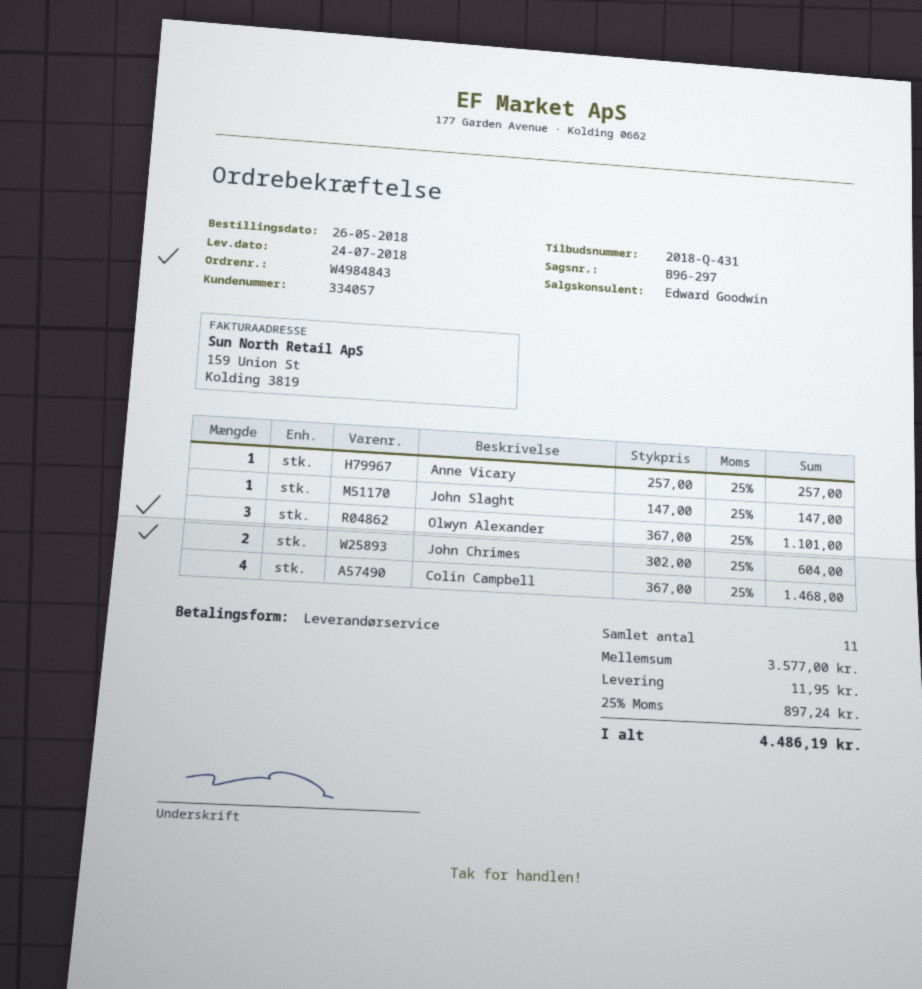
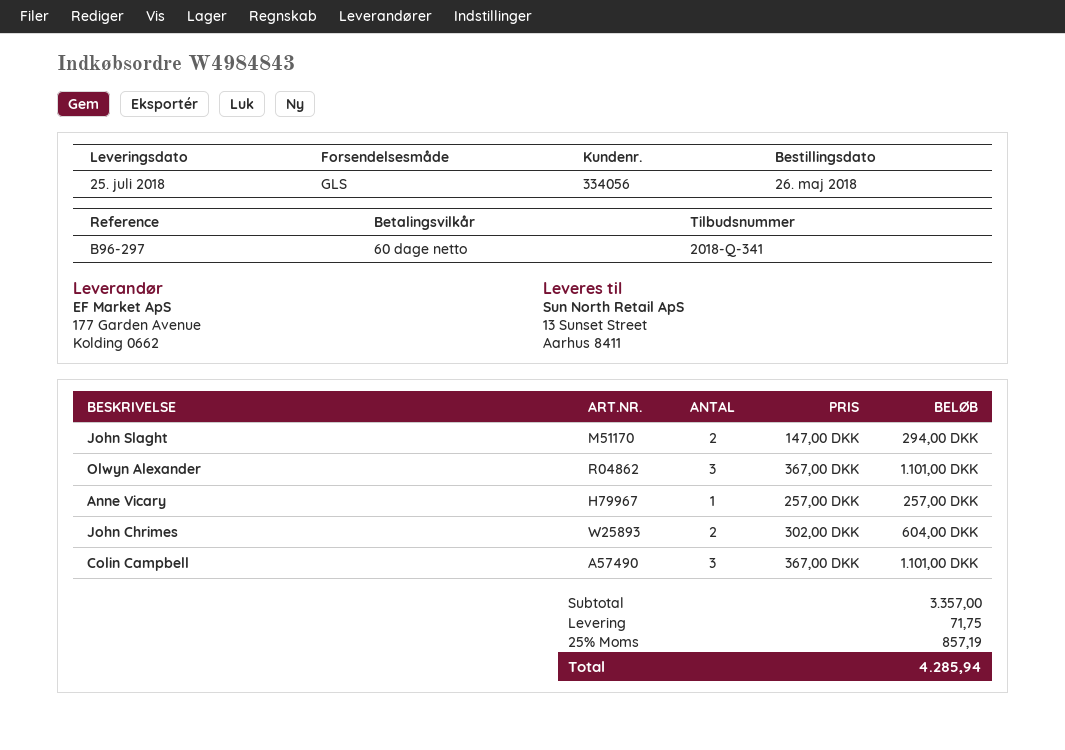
quote number: 2018-Q-431 -> 2018-Q-341
delivery date: 2018-07-24 -> 2018-07-25
customer number: 334057 -> 334056
John Slaght: 1 x 147.00 = 147.00 -> 2 x 147.00 = 294.00
Colin Campbell: 4 x 367.00 = 1468.00 -> 3 x 367.00 = 1101.00
subtotal: 3577.00 -> 3357.00
shipping: 11.95 -> 71.75
tax: 25% = 897.24 -> 25% = 857.19
total: 4486.19 -> 4285.94

